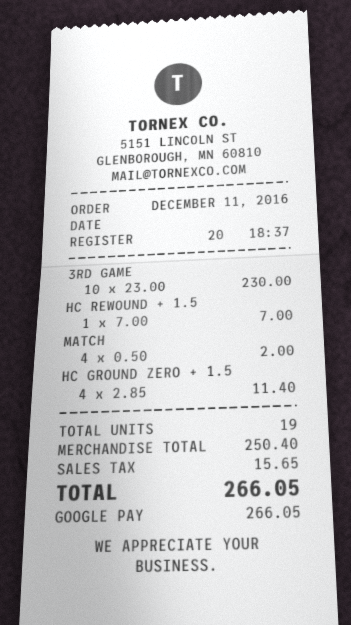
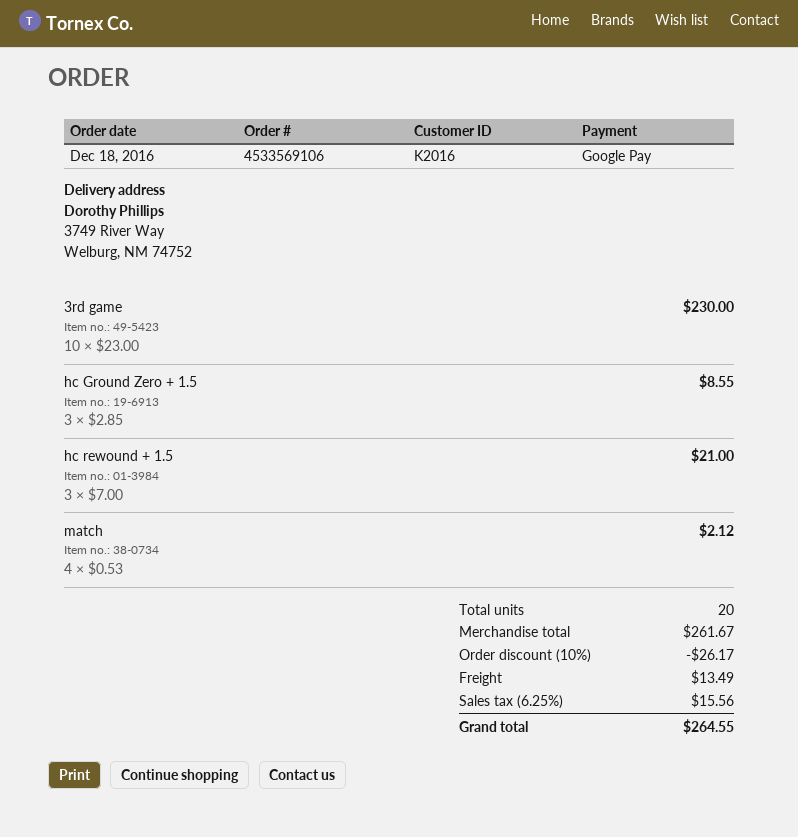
order date: 2016-12-11 -> 2016-12-18
HC REWOUND + 1.5: 1 x 7.00 = 7.00 -> 3 x 7.00 = 21.00
MATCH: 4 x 0.50 = 2.00 -> 4 x 0.53 = 2.12
HC GROUND ZERO + 1.5: 4 x 2.85 = 11.40 -> 3 x 2.85 = 8.55
total quantity: 19 -> 20
subtotal: 250.40 -> 261.67
discount: none -> 10% = 26.17
shipping: none -> 13.49
tax: 15.65 -> 15.56
total: 266.05 -> 264.55

